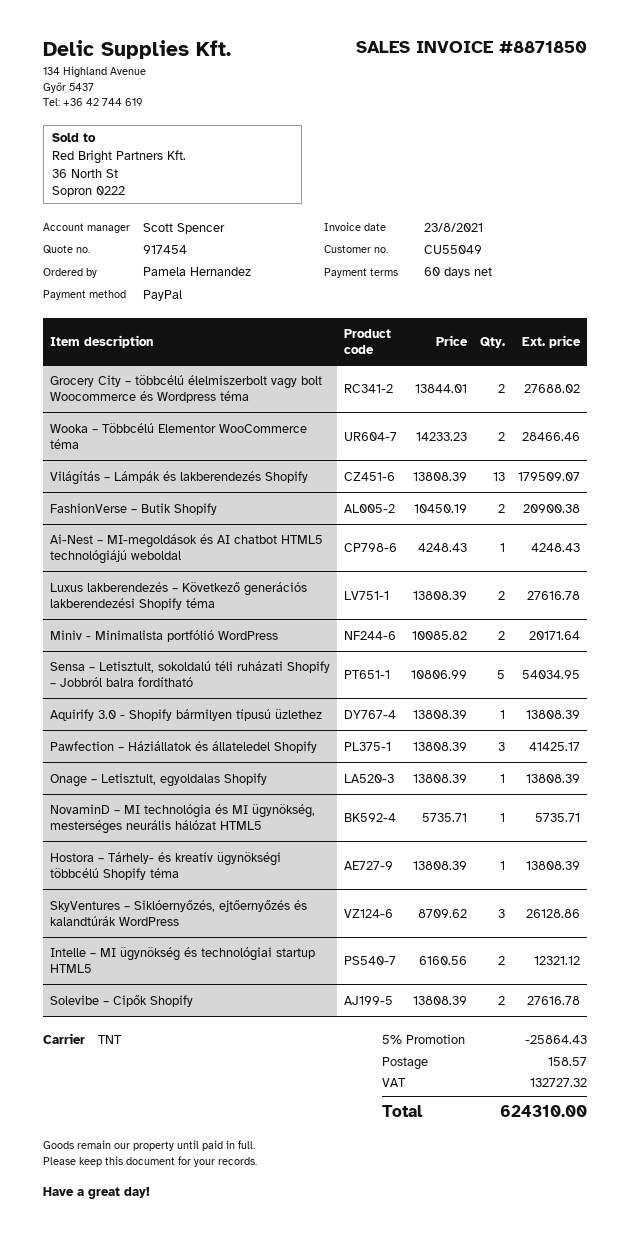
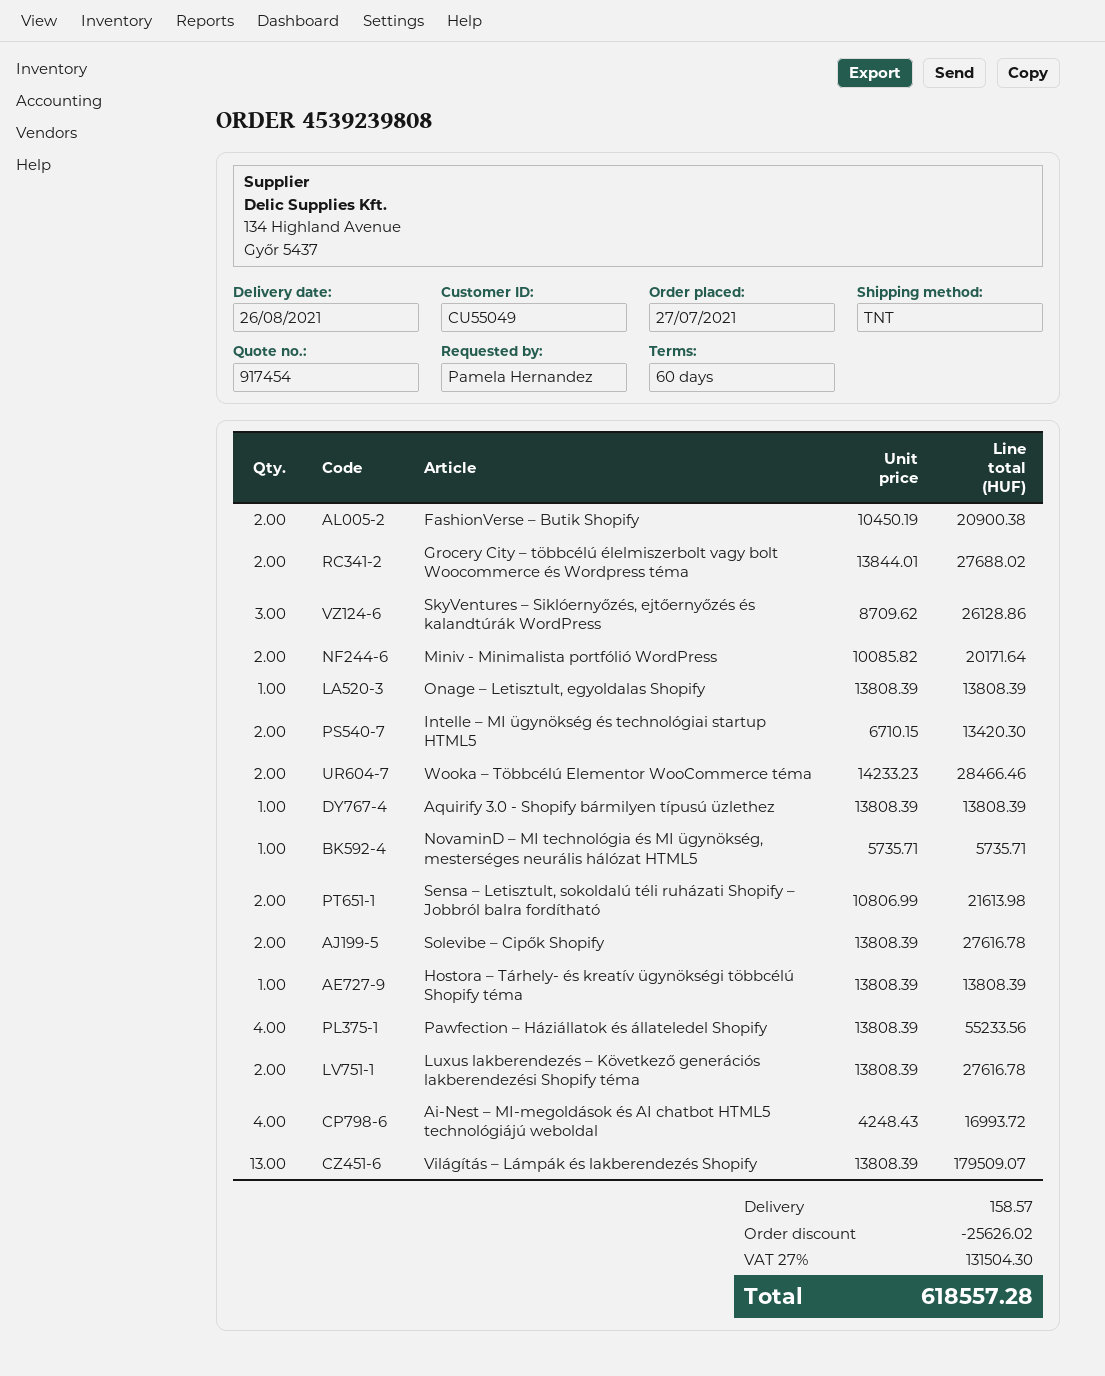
Ai-Nest – MI-megoldások és AI chatbot HTML5 technológiájú weboldal: 1 x 4248.43 = 4248.43 -> 4 x 4248.43 = 16993.72
Sensa – Letisztult, sokoldalú téli ruházati Shopify – Jobbról balra fordítható: 5 x 10806.99 = 54034.95 -> 2 x 10806.99 = 21613.98
Pawfection – Háziállatok és állateledel Shopify: 3 x 13808.39 = 41425.17 -> 4 x 13808.39 = 55233.56
Intelle – MI ügynökség és technológiai startup HTML5: 2 x 6160.56 = 12321.12 -> 2 x 6710.15 = 13420.30
discount: 25864.43 -> 25626.02
tax: 132727.32 -> 131504.30
total: 624310.00 -> 618557.28

